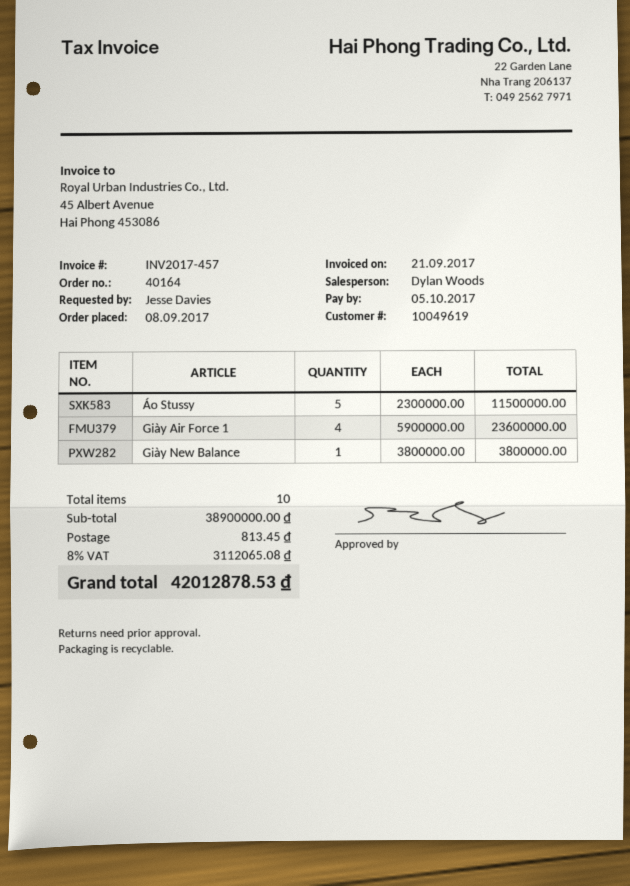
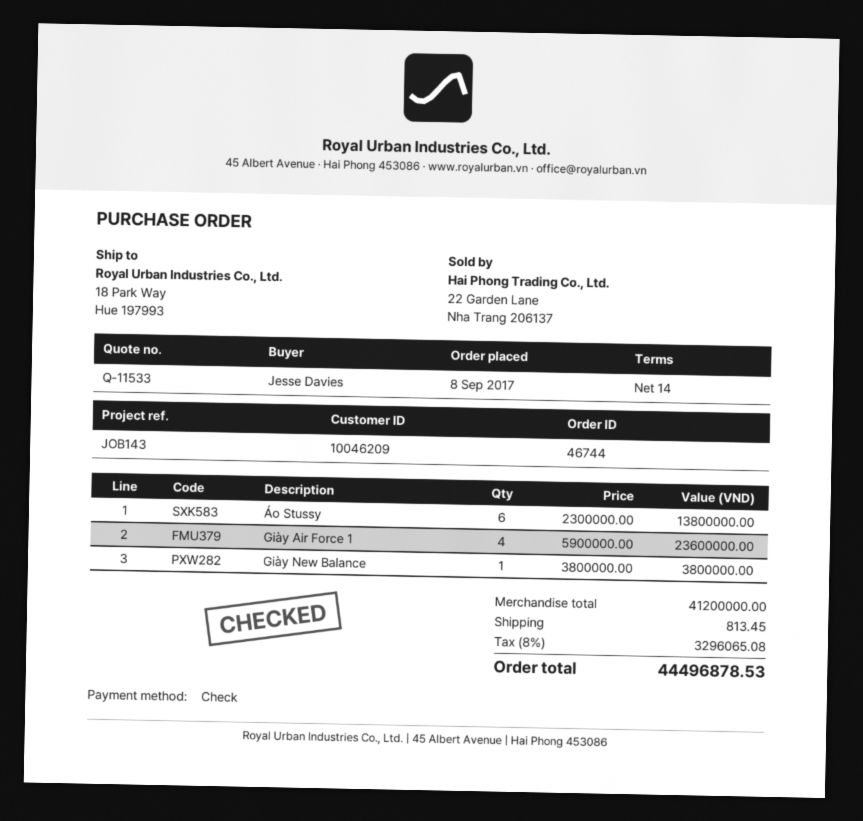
order number: 40164 -> 46744
customer number: 10049619 -> 10046209
Áo Stussy: 5 x 2300000.00 = 11500000.00 -> 6 x 2300000.00 = 13800000.00
subtotal: 38900000.00 -> 41200000.00
tax: 8% = 3112065.08 -> 8% = 3296065.08
total: 42012878.53 -> 44496878.53

